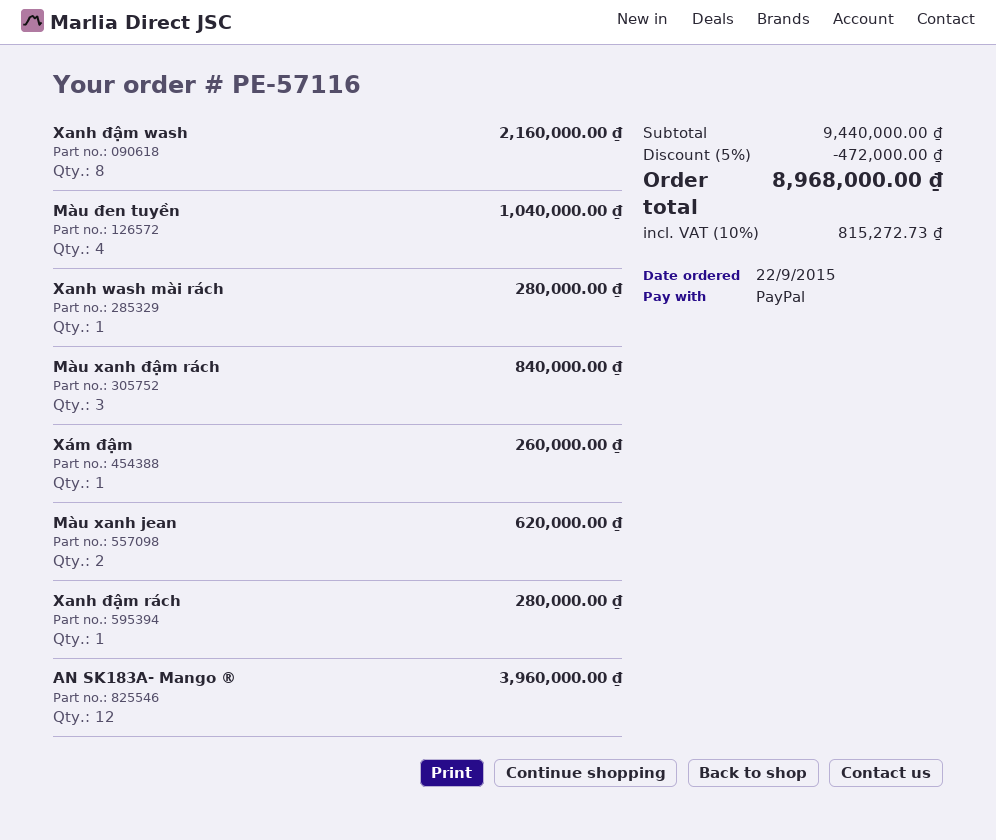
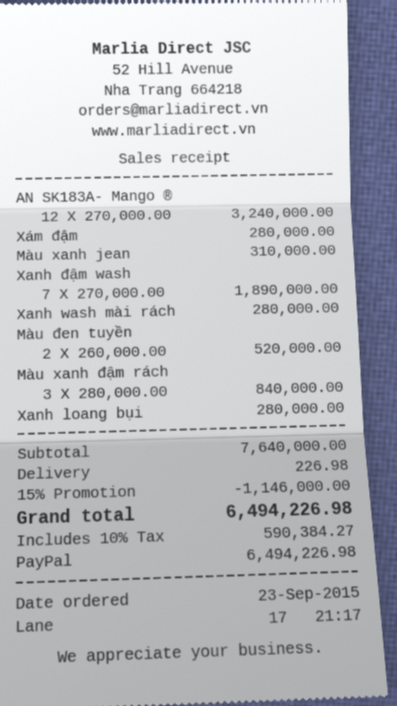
order date: 2015-09-22 -> 2015-09-23
Xanh đậm wash: 8 for 2160000.00 -> 7 for 1890000.00
Màu đen tuyền: 4 for 1040000.00 -> 2 for 520000.00
Xám đậm: 1 for 260000.00 -> 1 for 280000.00
Màu xanh jean: 2 for 620000.00 -> 1 for 310000.00
Xanh đậm rách: 1 for 280000.00 -> none
AN SK183A- Mango ®: 12 for 3960000.00 -> 12 for 3240000.00
Xanh loang bụi: none -> 1 for 280000.00
subtotal: 9440000.00 -> 7640000.00
discount: 5% = 472000.00 -> 15% = 1146000.00
shipping: none -> 226.98
tax: 10% = 815272.73 -> 10% = 590384.27
total: 8968000.00 -> 6494226.98

